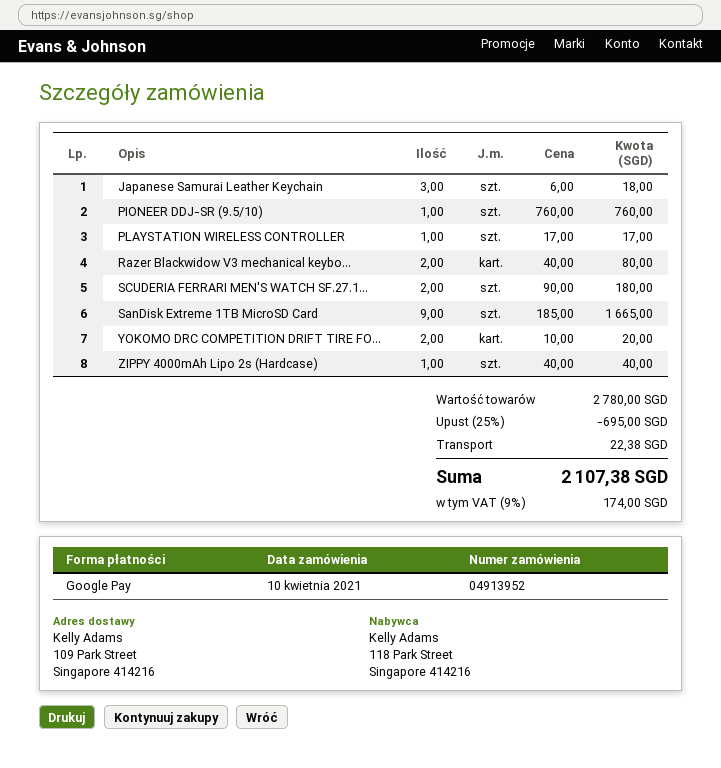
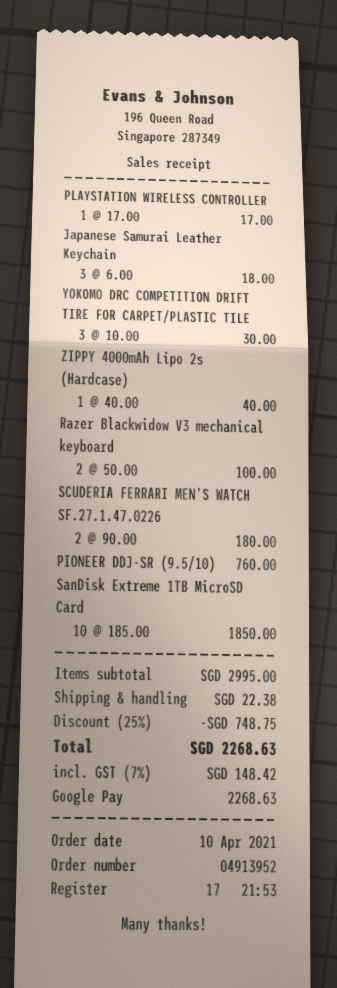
Razer Blackwidow V3 mechanical keybo...: 2 x 40.00 = 80.00 -> 2 x 50.00 = 100.00
SanDisk Extreme 1TB MicroSD Card: 9 x 185.00 = 1665.00 -> 10 x 185.00 = 1850.00
YOKOMO DRC COMPETITION DRIFT TIRE FO...: 2 x 10.00 = 20.00 -> 3 x 10.00 = 30.00
subtotal: 2780.00 -> 2995.00
discount: 25% = 695.00 -> 25% = 748.75
tax: 9% = 174.00 -> 7% = 148.42
total: 2107.38 -> 2268.63

